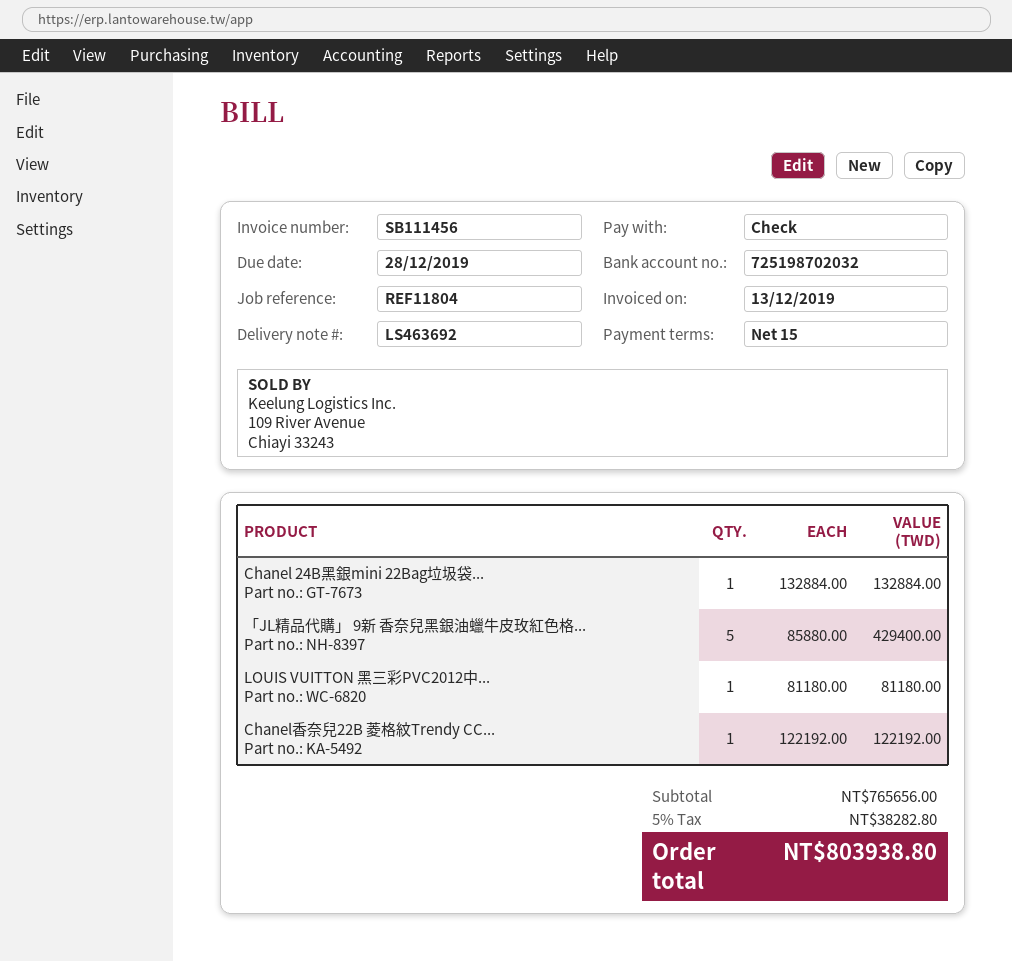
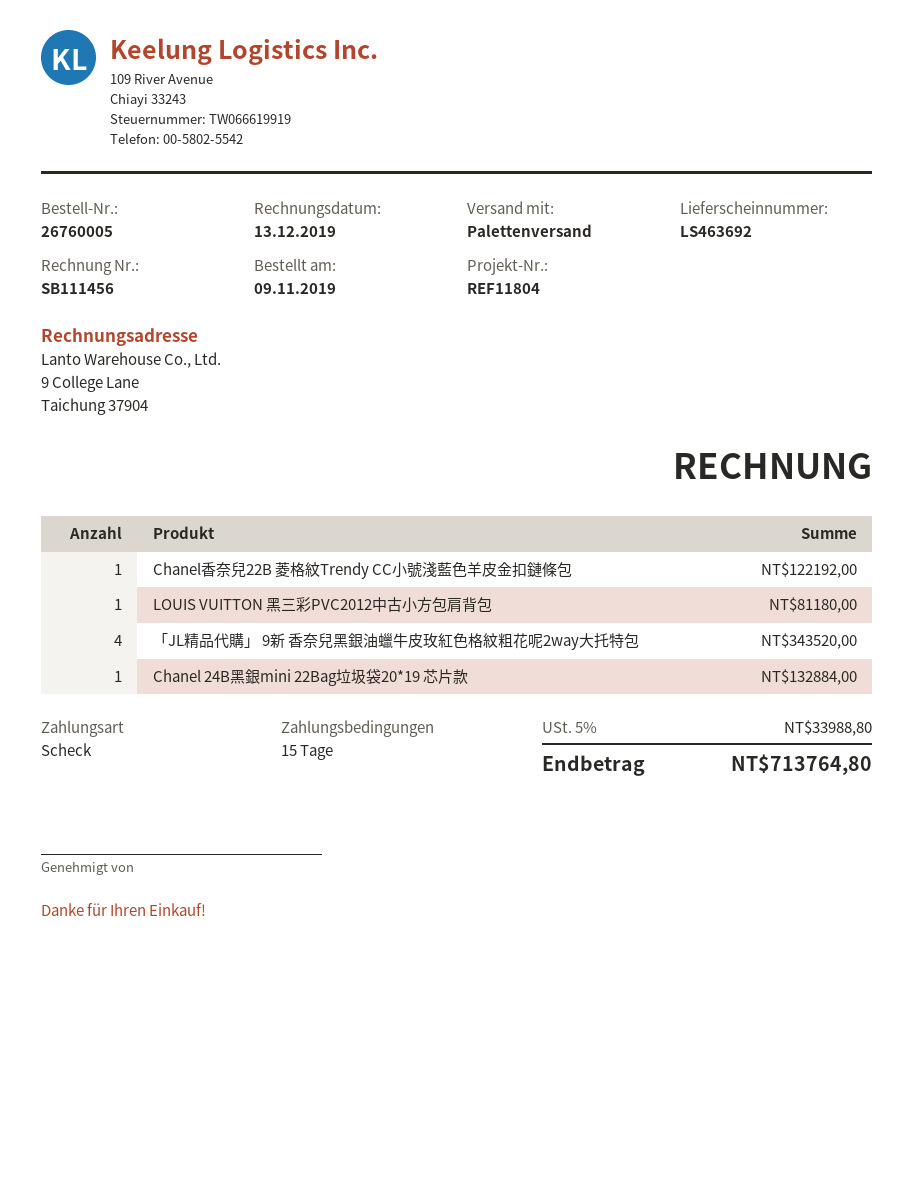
「JL精品代購」 9新 香奈兒黑銀油蠟牛皮玫紅色格...: 5 for 429400.00 -> 4 for 343520.00
tax: 5% = 38282.80 -> 5% = 33988.80
total: 803938.80 -> 713764.80

